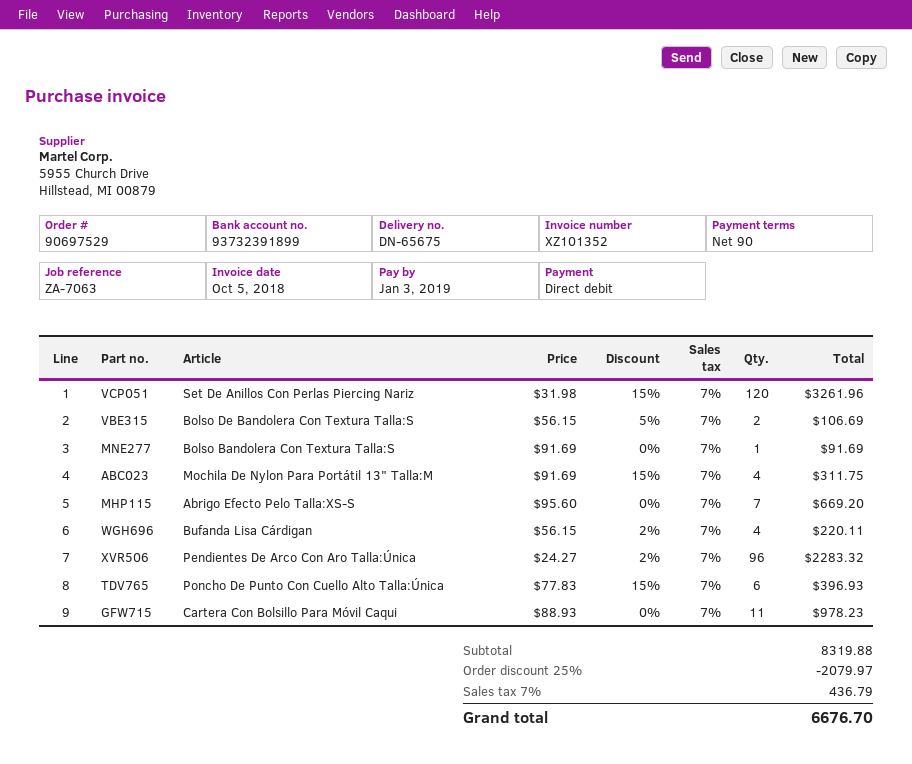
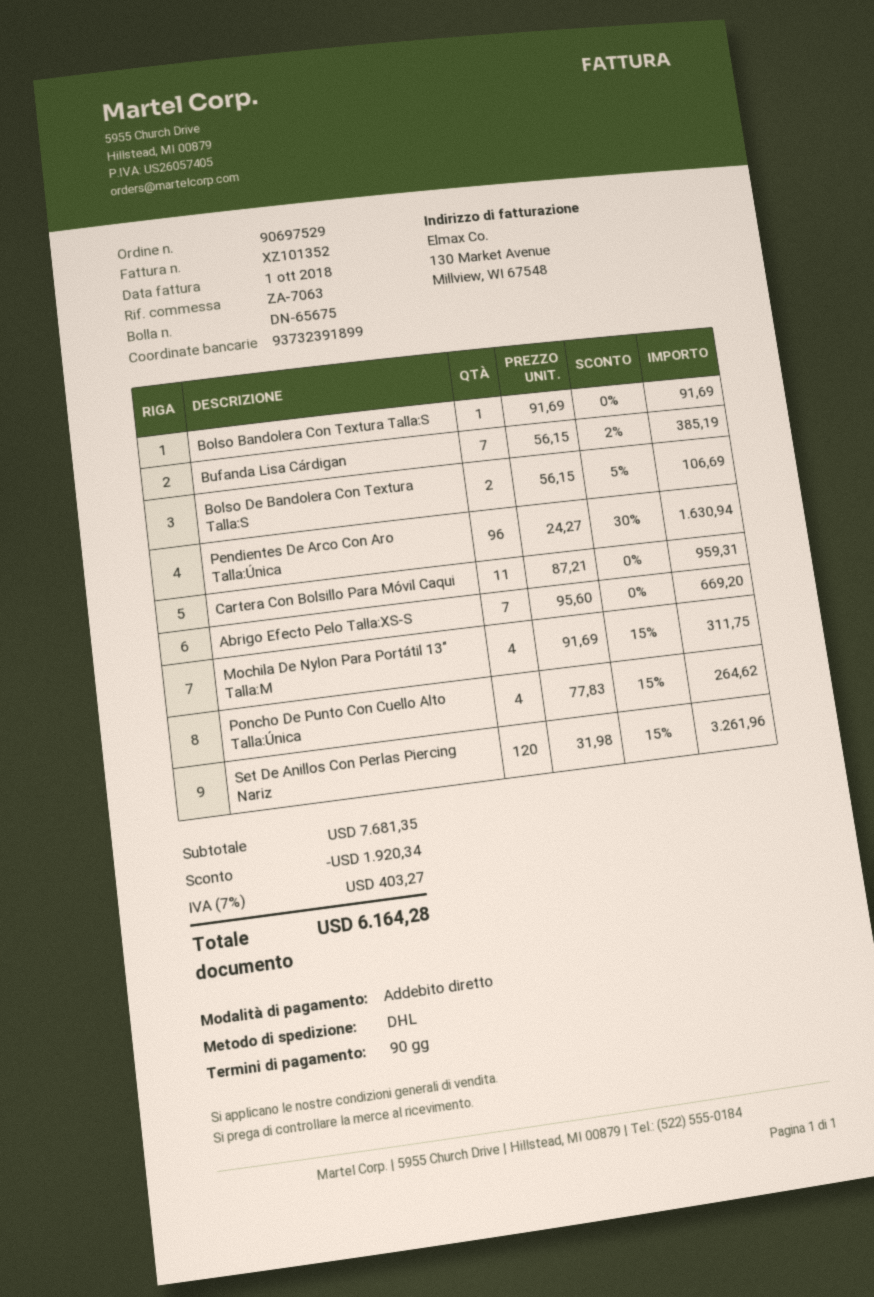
invoice date: 2018-10-05 -> 2018-10-01
Bufanda Lisa Cárdigan: 4 x 56.15 - 2% = 220.11 -> 7 x 56.15 - 2% = 385.19
Pendientes De Arco Con Aro Talla:Única: 96 x 24.27 - 2% = 2283.32 -> 96 x 24.27 - 30% = 1630.94
Poncho De Punto Con Cuello Alto Talla:Única: 6 x 77.83 - 15% = 396.93 -> 4 x 77.83 - 15% = 264.62
Cartera Con Bolsillo Para Móvil Caqui: 11 x 88.93 = 978.23 -> 11 x 87.21 = 959.31
subtotal: 8319.88 -> 7681.35
discount: 2079.97 -> 1920.34
tax: 7% = 436.79 -> 7% = 403.27
total: 6676.70 -> 6164.28

